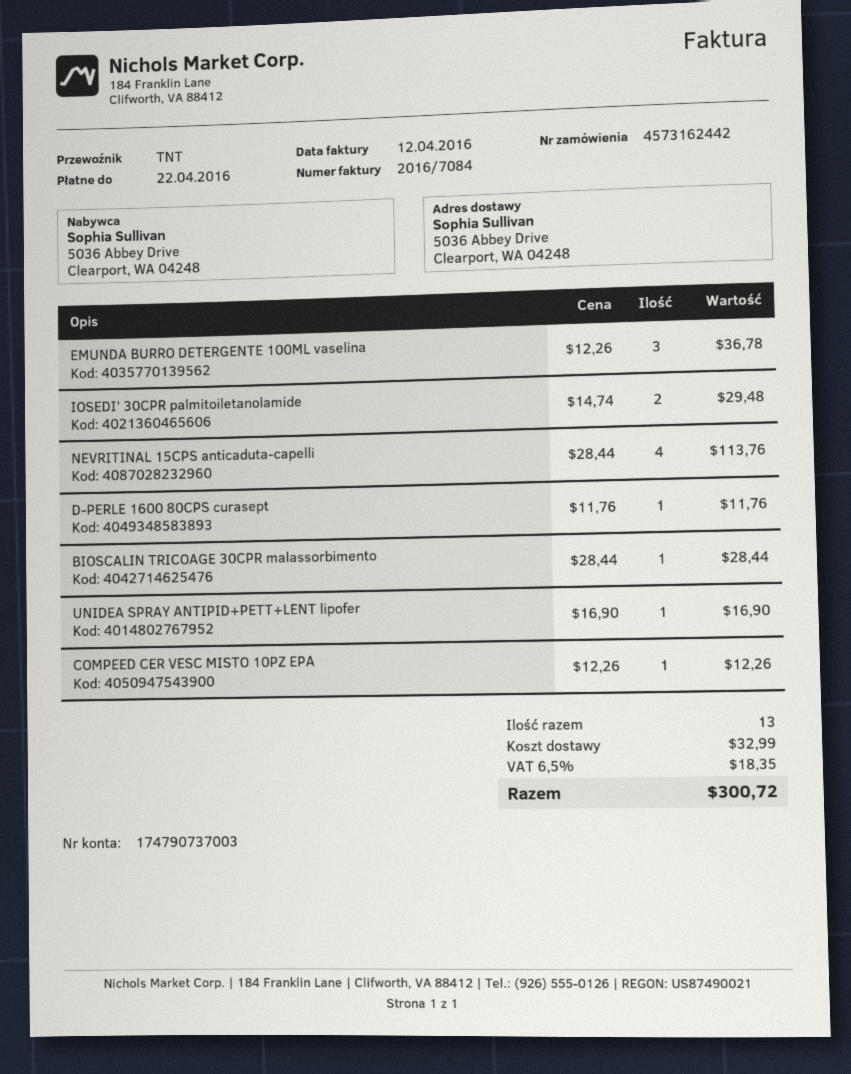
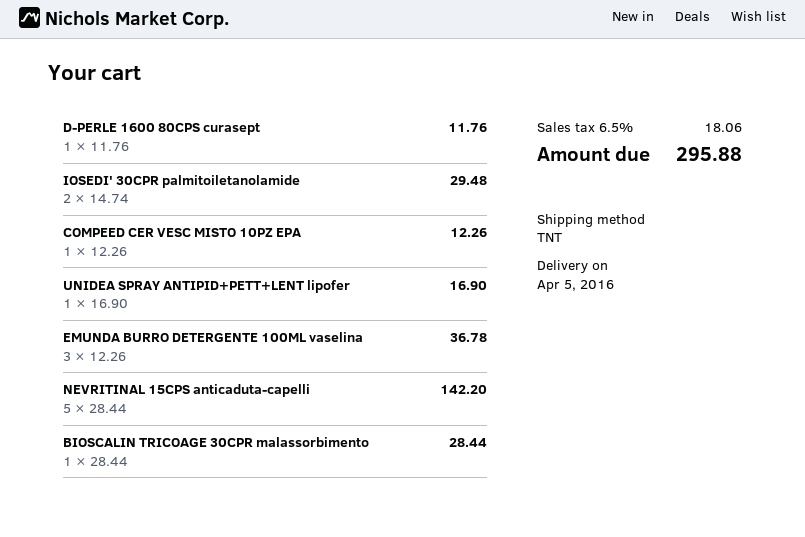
NEVRITINAL 15CPS anticaduta-capelli: 4 x 28.44 = 113.76 -> 5 x 28.44 = 142.20
shipping: 32.99 -> none
tax: 6.5% = 18.35 -> 6.5% = 18.06
total: 300.72 -> 295.88

